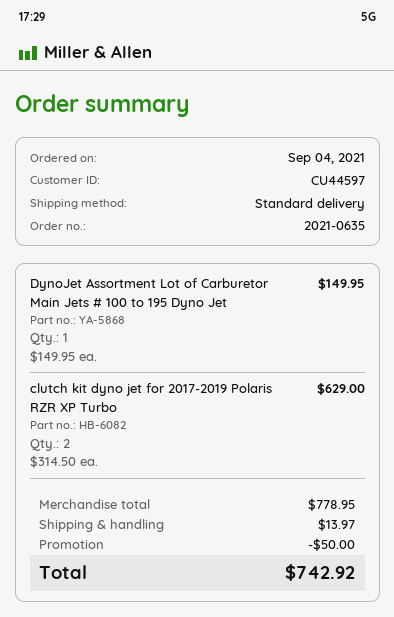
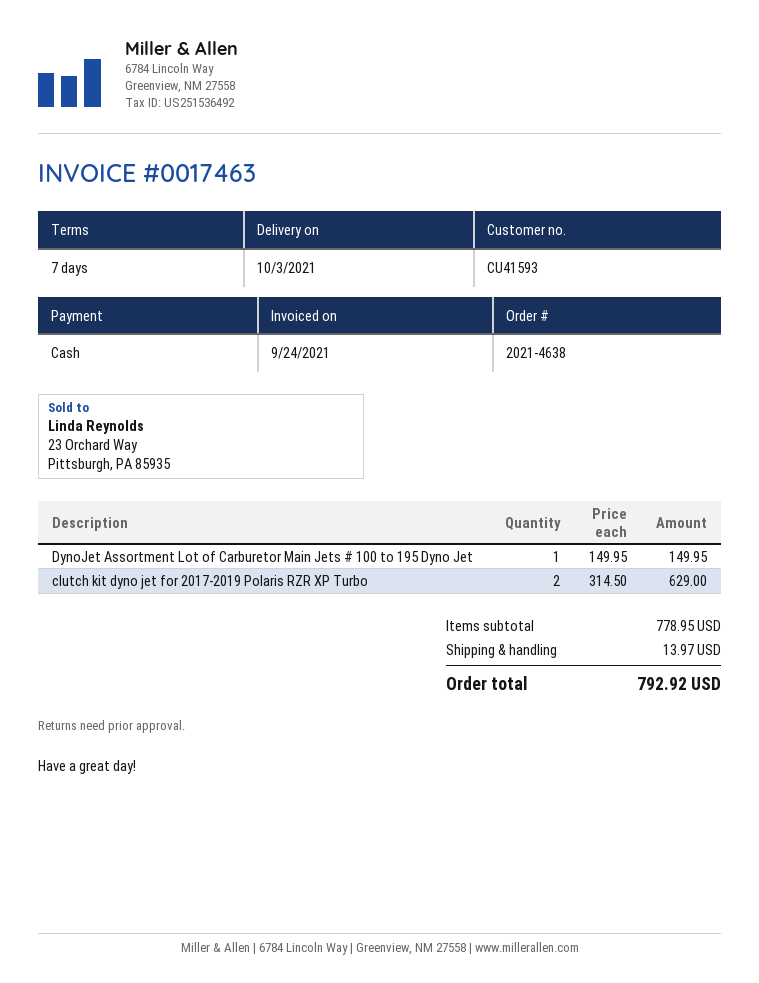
order number: 2021-0635 -> 2021-4638
customer number: CU44597 -> CU41593
discount: 50.00 -> none
total: 742.92 -> 792.92

